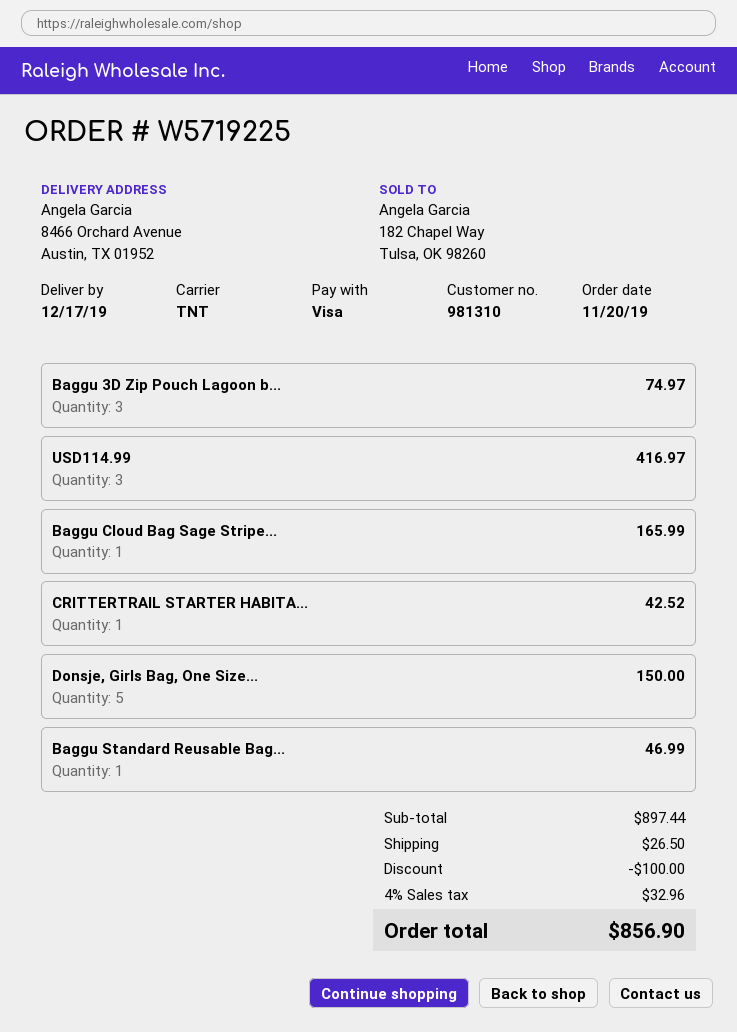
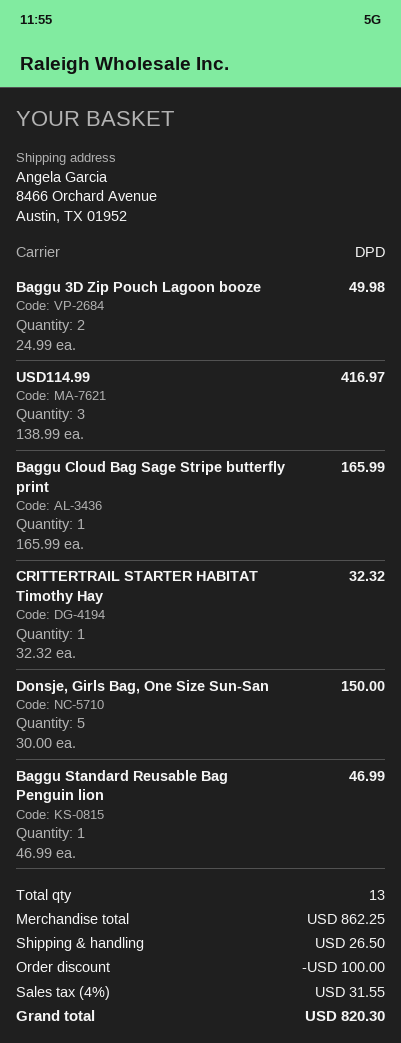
shipping method: TNT -> DPD
Baggu 3D Zip Pouch Lagoon b...: 3 for 74.97 -> 2 for 49.98
CRITTERTRAIL STARTER HABITA...: 1 for 42.52 -> 1 for 32.32
subtotal: 897.44 -> 862.25
tax: 4% = 32.96 -> 4% = 31.55
total: 856.90 -> 820.30

